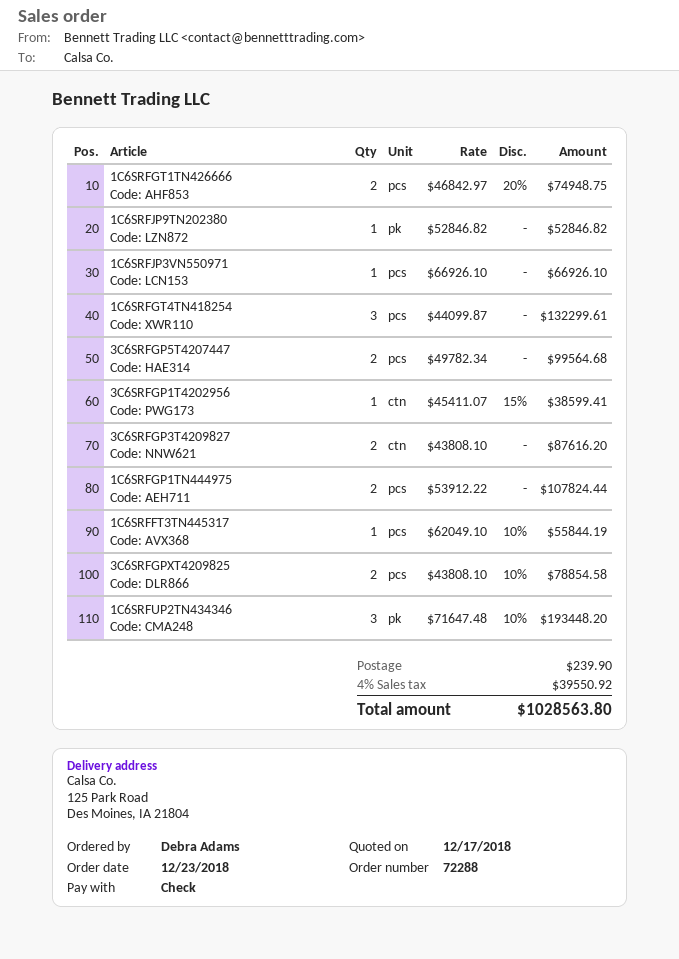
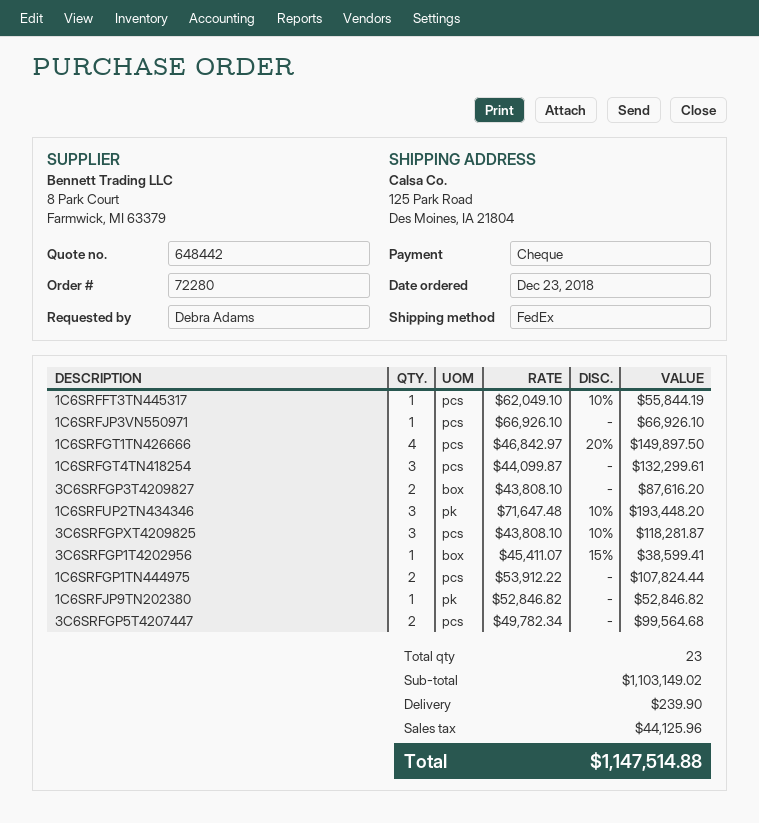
order number: 72288 -> 72280
1C6SRFGT1TN426666: 2 x 46842.97 - 20% = 74948.75 -> 4 x 46842.97 - 20% = 149897.50
3C6SRFGPXT4209825: 2 x 43808.10 - 10% = 78854.58 -> 3 x 43808.10 - 10% = 118281.87
tax: 39550.92 -> 44125.96
total: 1028563.80 -> 1147514.88

